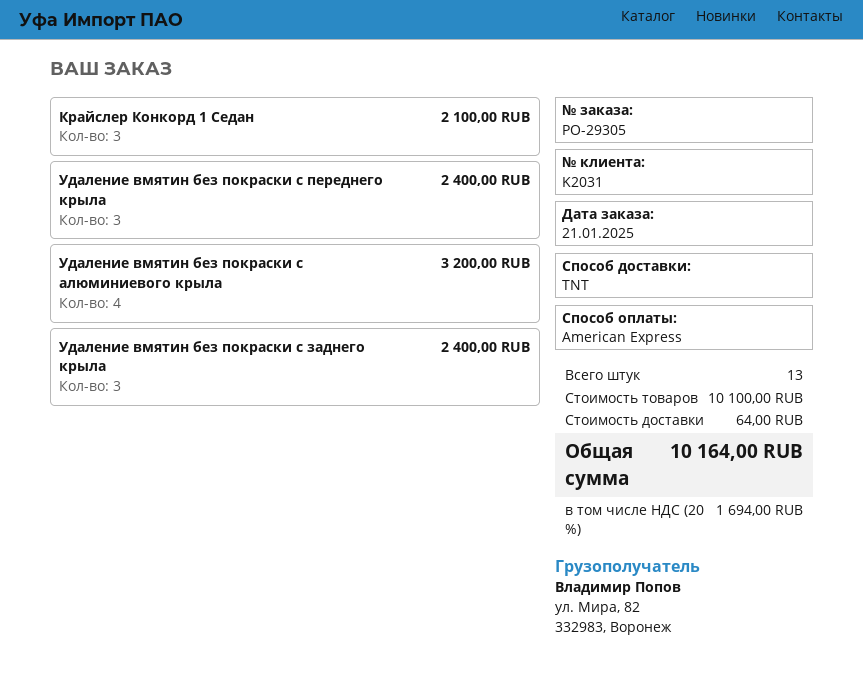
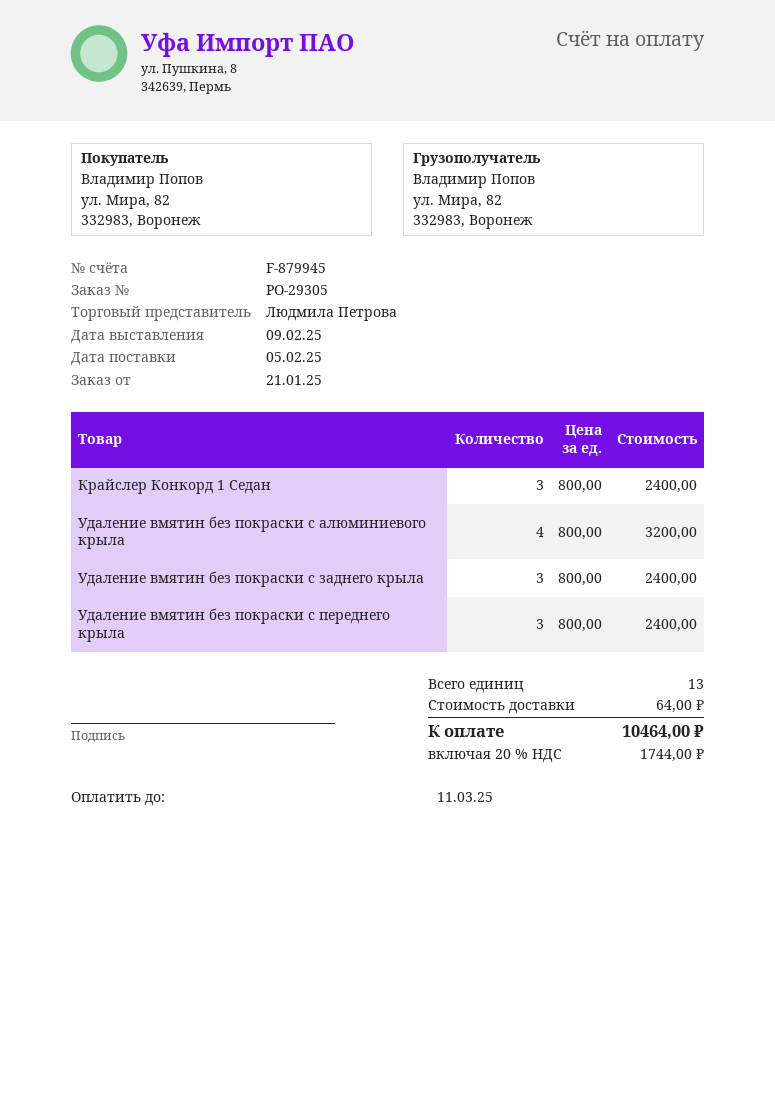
Крайслер Конкорд 1 Седан: 3 for 2100.00 -> 3 for 2400.00
tax: 20% = 1694.00 -> 20% = 1744.00
total: 10164.00 -> 10464.00

